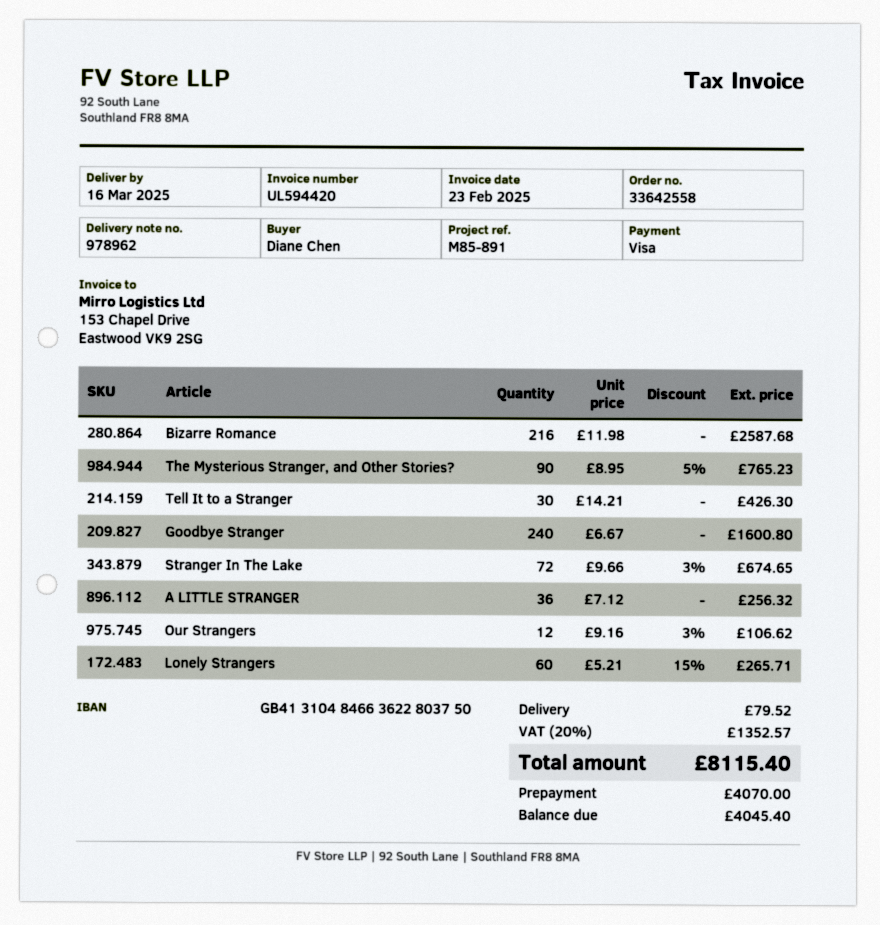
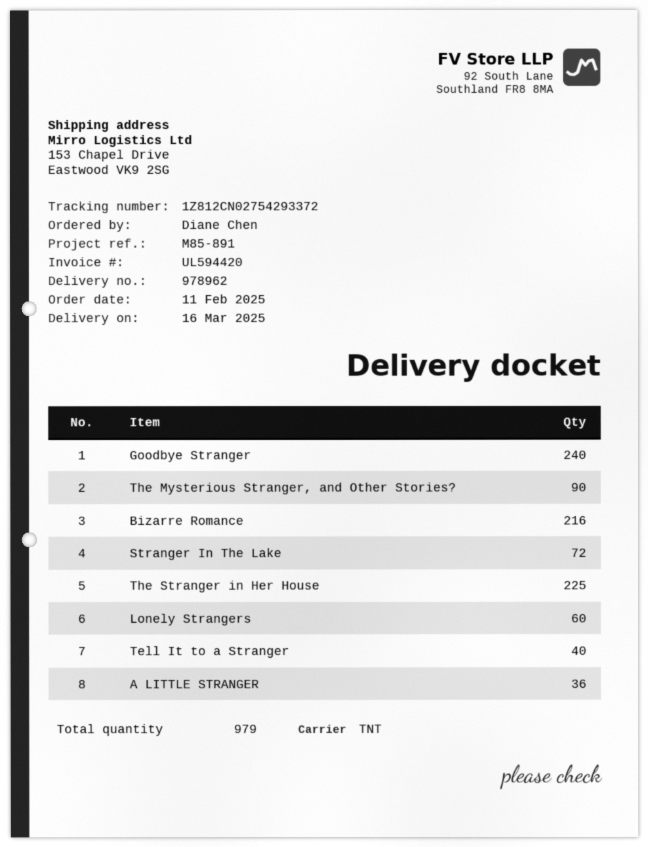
Tell It to a Stranger: 30 -> 40
Our Strangers: 12 -> none
The Stranger in Her House: none -> 225

